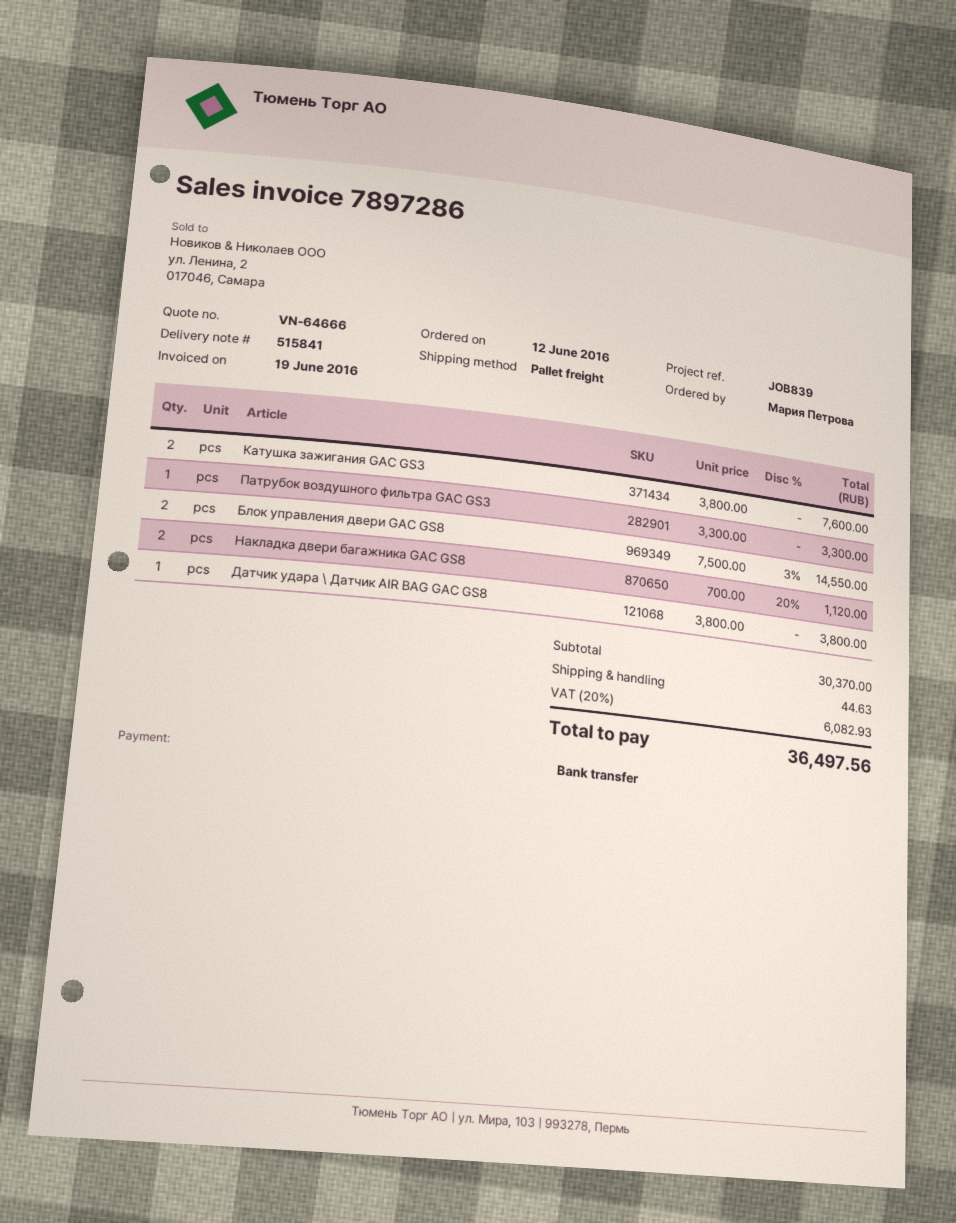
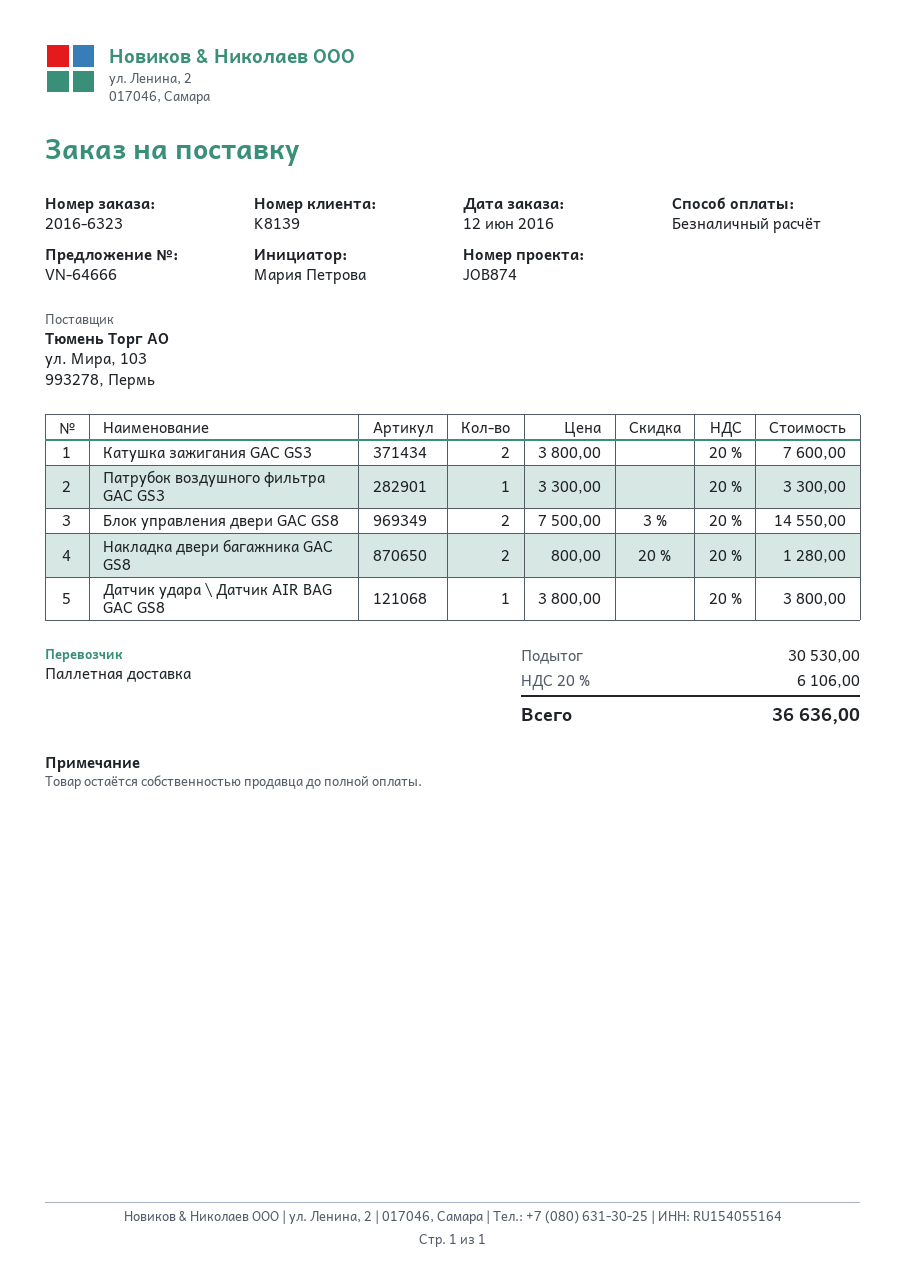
reference: JOB839 -> JOB874
Накладка двери багажника GAC GS8: 2 x 700.00 - 20% = 1120.00 -> 2 x 800.00 - 20% = 1280.00
subtotal: 30370.00 -> 30530.00
shipping: 44.63 -> none
tax: 20% = 6082.93 -> 20% = 6106.00
total: 36497.56 -> 36636.00

